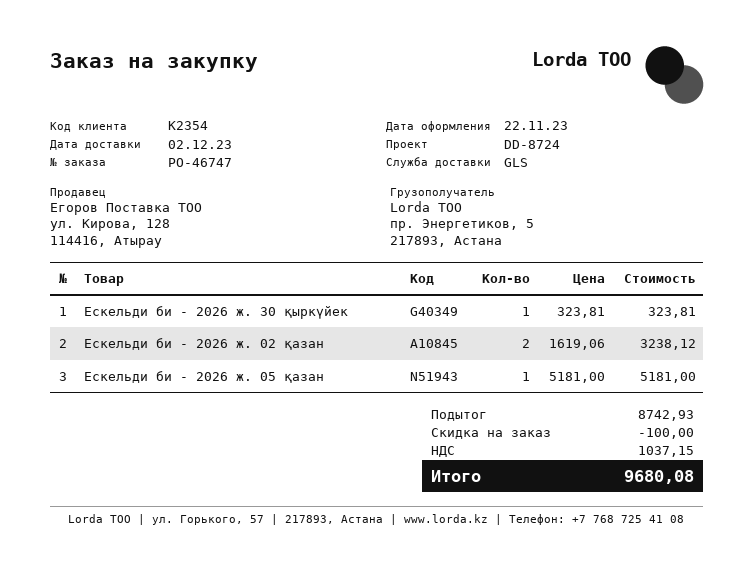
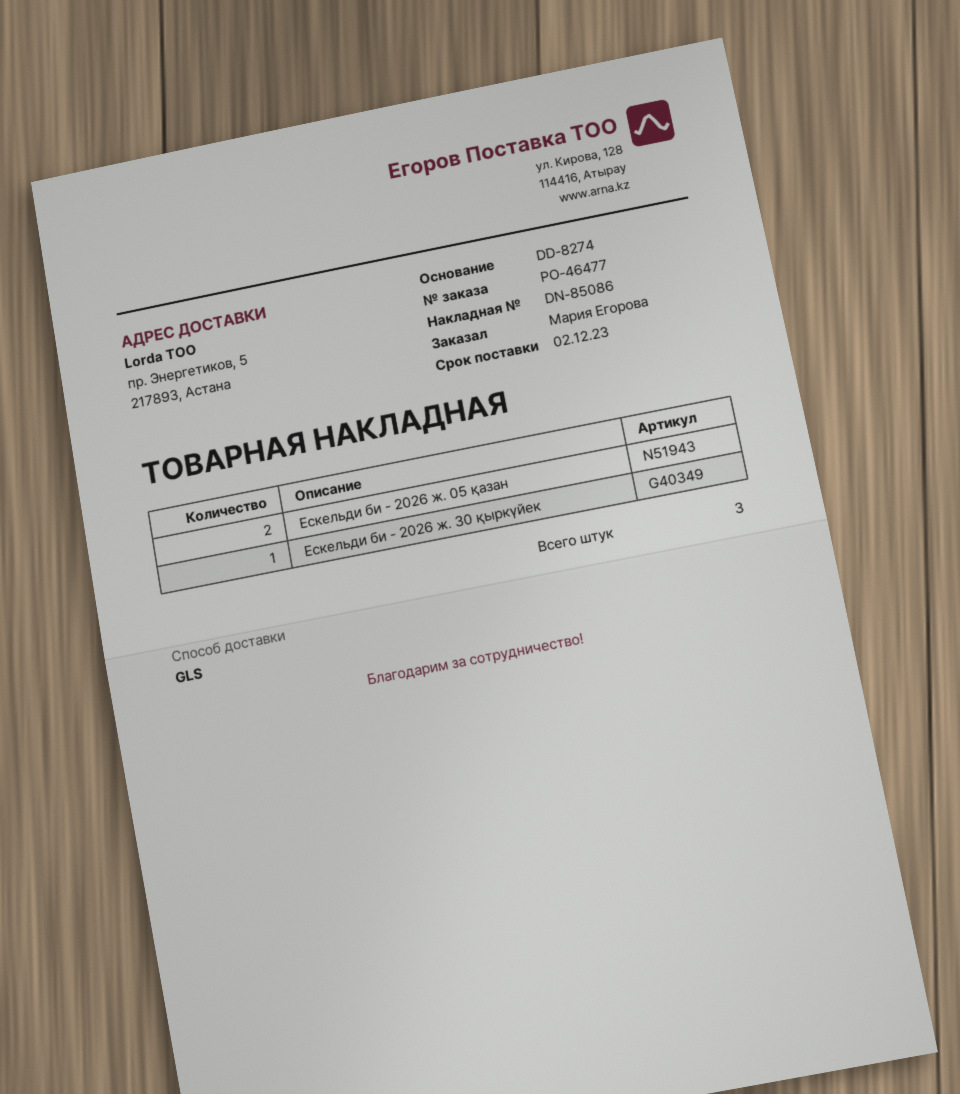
order number: PO-46747 -> PO-46477
reference: DD-8724 -> DD-8274
Ескельди би - 2026 ж. 02 қазан: 2 -> none
Ескельди би - 2026 ж. 05 қазан: 1 -> 2

